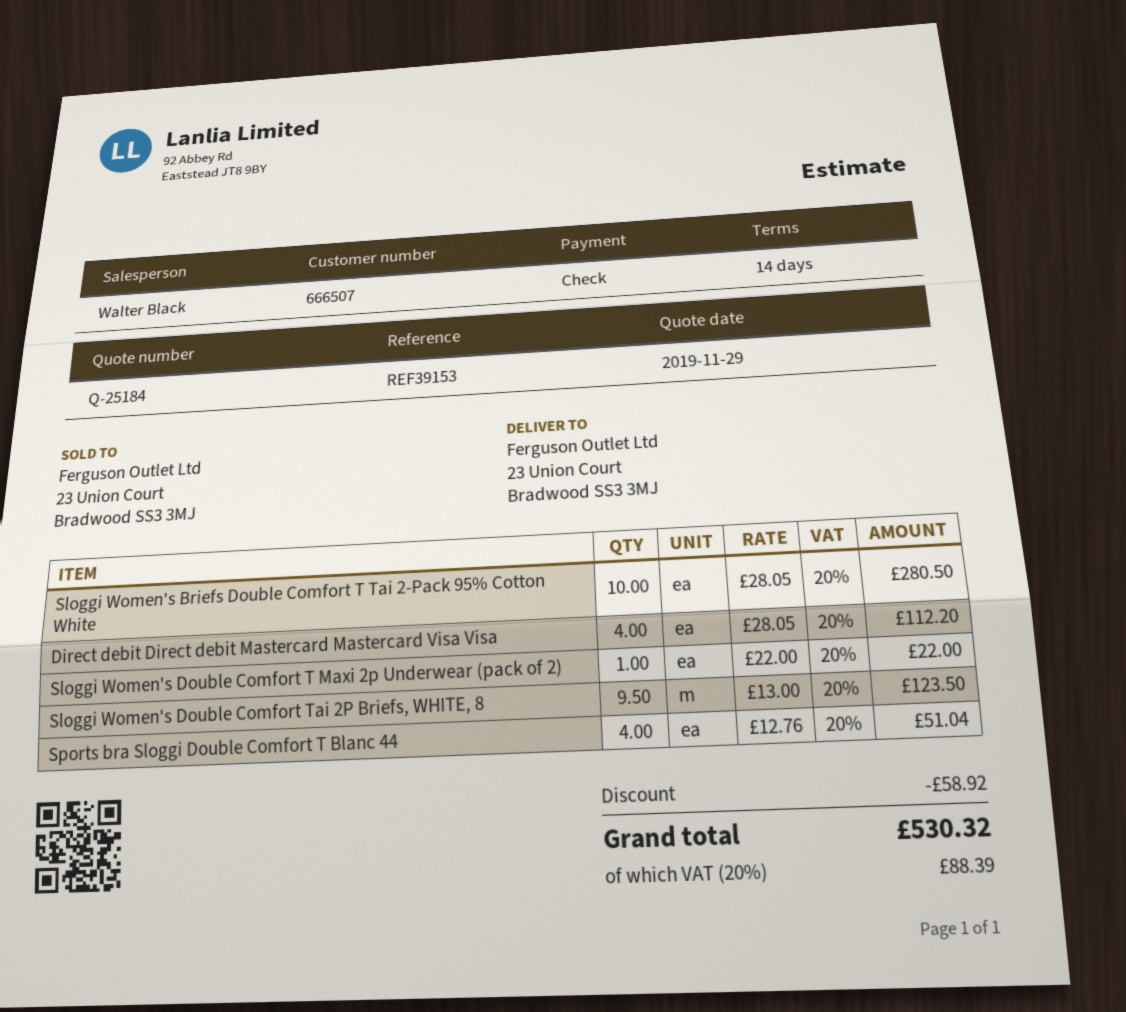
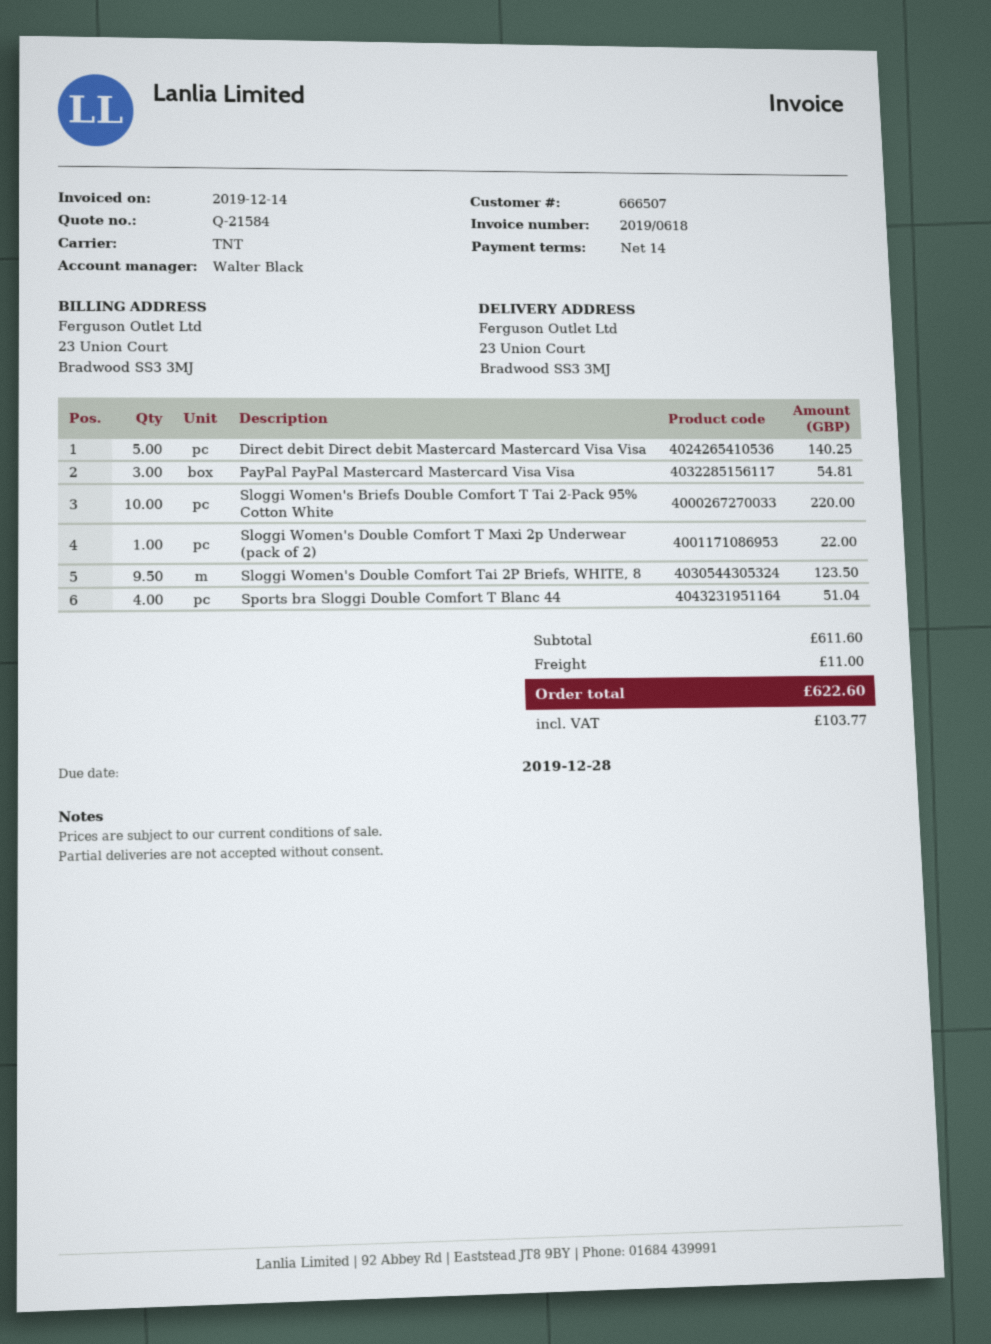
quote number: Q-25184 -> Q-21584
Sloggi Women's Briefs Double Comfort T Tai 2-Pack 95% Cotton White: 10 for 280.50 -> 10 for 220.00
Direct debit Direct debit Mastercard Mastercard Visa Visa: 4 for 112.20 -> 5 for 140.25
PayPal PayPal Mastercard Mastercard Visa Visa: none -> 3 for 54.81
discount: 58.92 -> none
shipping: none -> 11.00
tax: 88.39 -> 103.77
total: 530.32 -> 622.60

